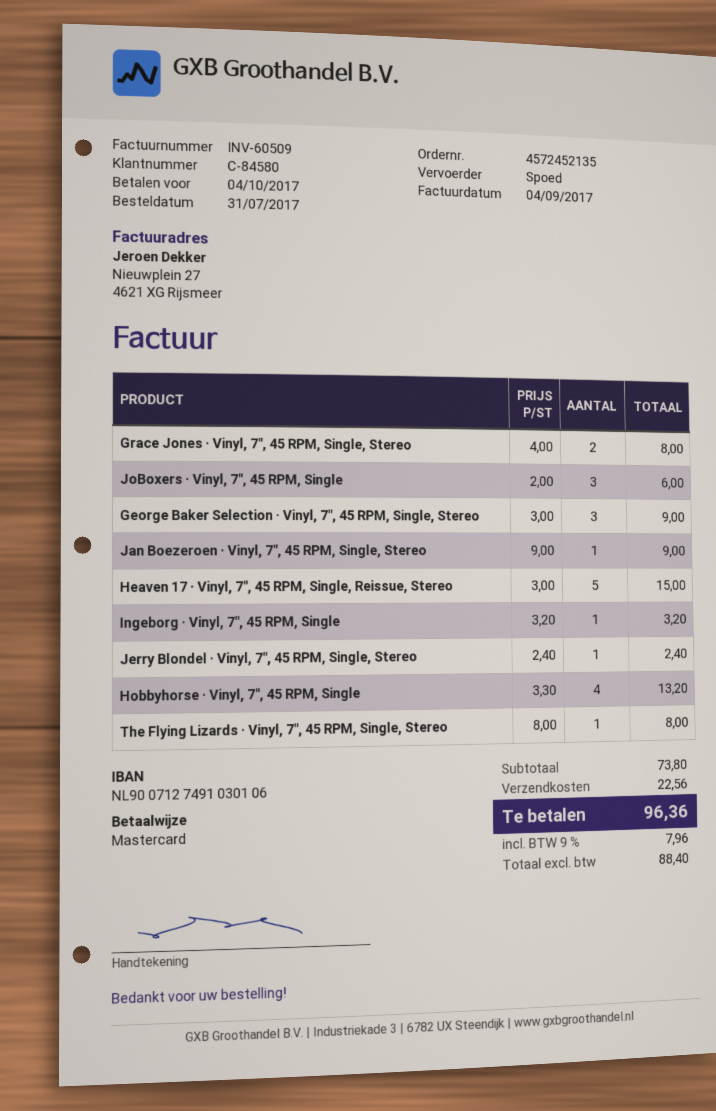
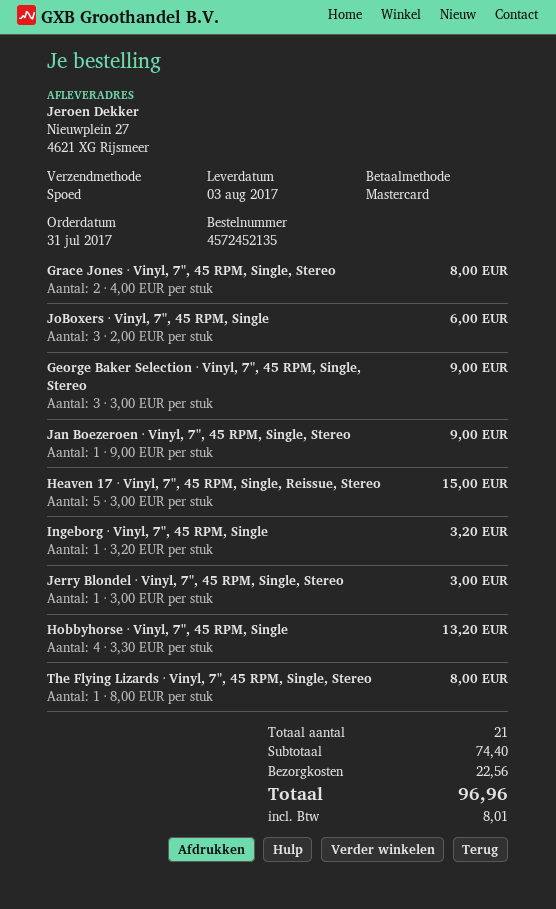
Jerry Blondel · Vinyl, 7", 45 RPM, Single, Stereo: 1 x 2.40 = 2.40 -> 1 x 3.00 = 3.00
subtotal: 73.80 -> 74.40
tax: 7.96 -> 8.01
total: 96.36 -> 96.96

